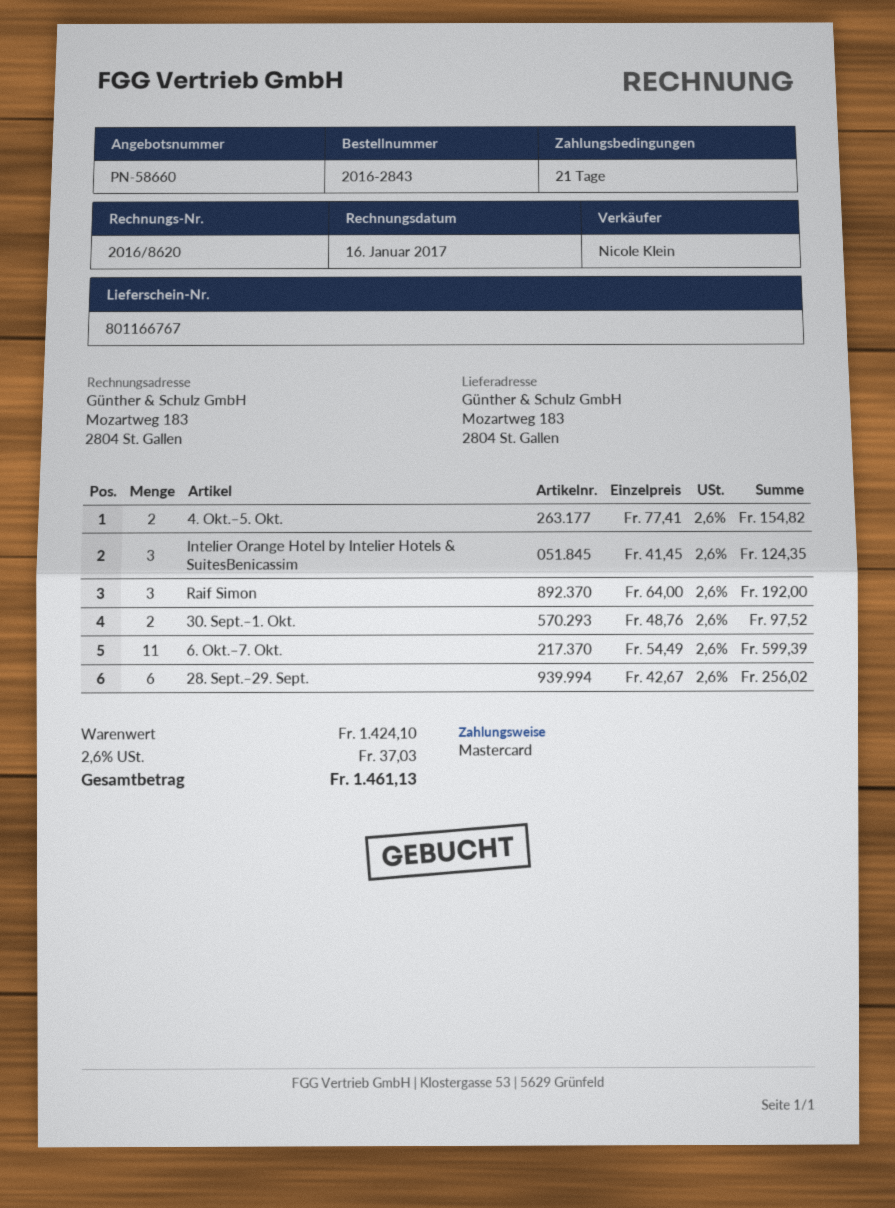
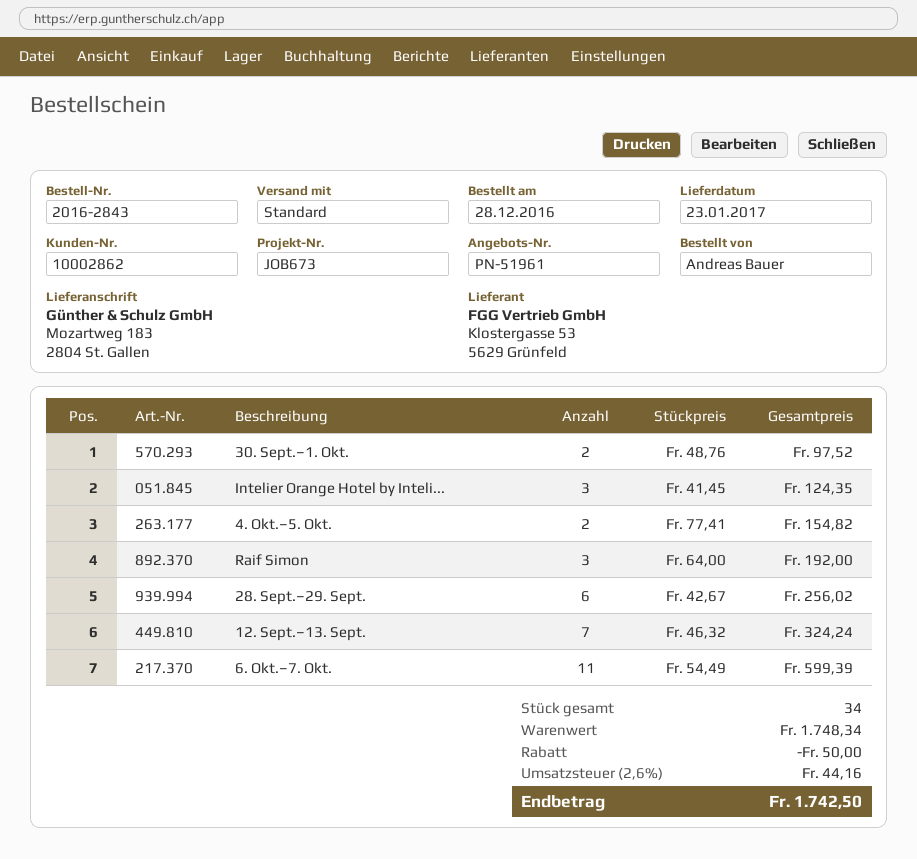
quote number: PN-58660 -> PN-51961
12. Sept.–13. Sept.: none -> 7 x 46.32 = 324.24
subtotal: 1424.10 -> 1748.34
discount: none -> 50.00
tax: 2.6% = 37.03 -> 2.6% = 44.16
total: 1461.13 -> 1742.50

